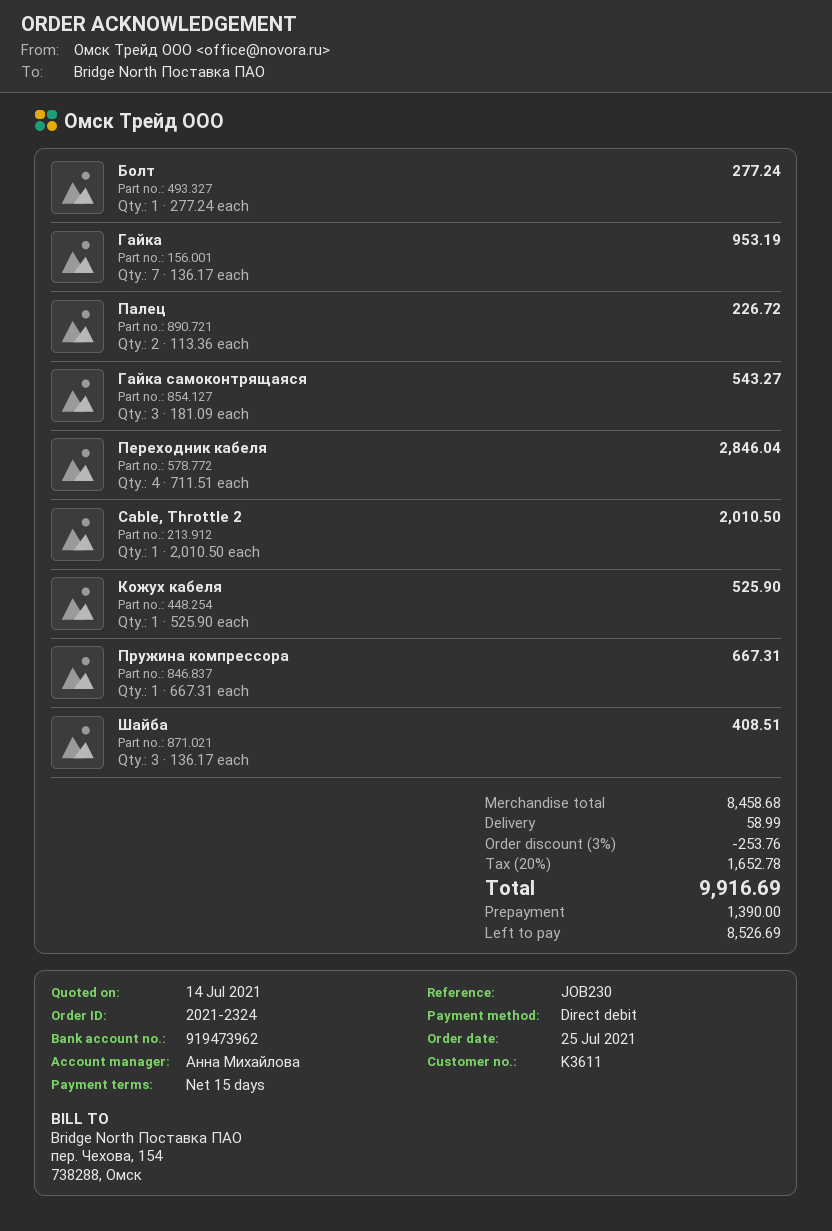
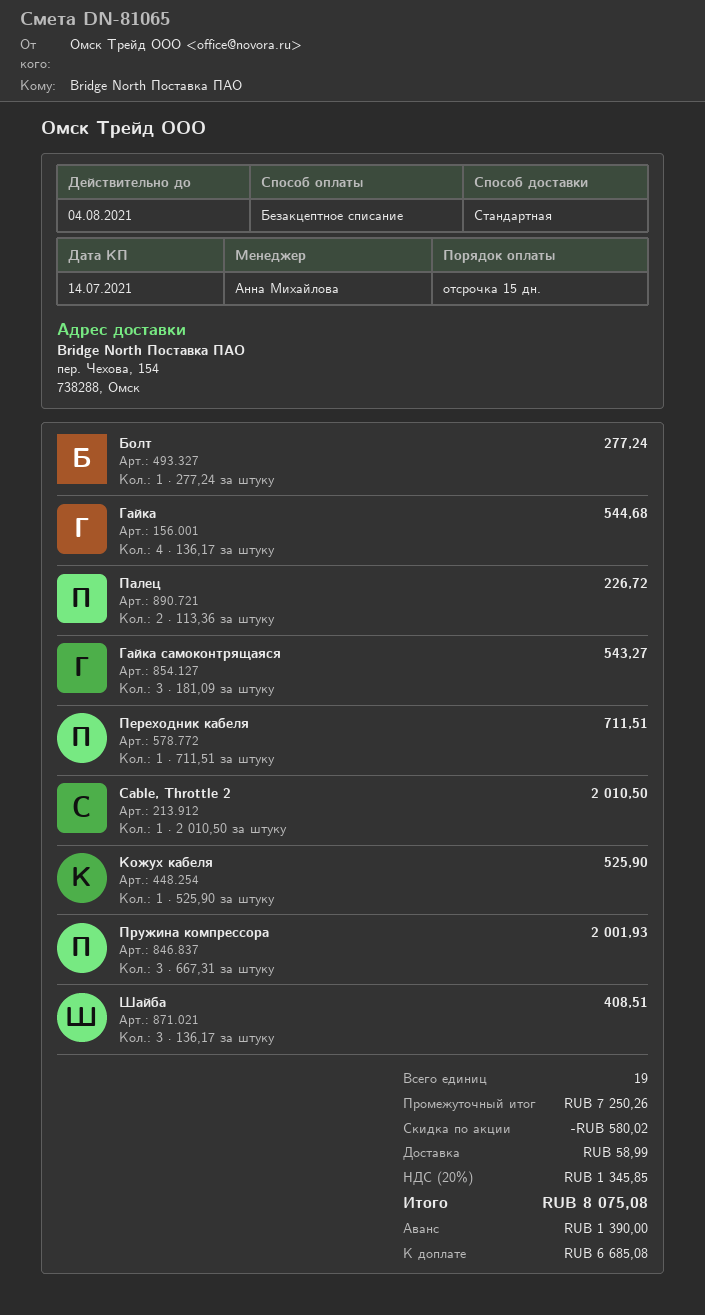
Гайка: 7 x 136.17 = 953.19 -> 4 x 136.17 = 544.68
Переходник кабеля: 4 x 711.51 = 2846.04 -> 1 x 711.51 = 711.51
Пружина компрессора: 1 x 667.31 = 667.31 -> 3 x 667.31 = 2001.93
subtotal: 8458.68 -> 7250.26
discount: 253.76 -> 580.02
tax: 20% = 1652.78 -> 20% = 1345.85
total: 9916.69 -> 8075.08
balance: 8526.69 -> 6685.08

